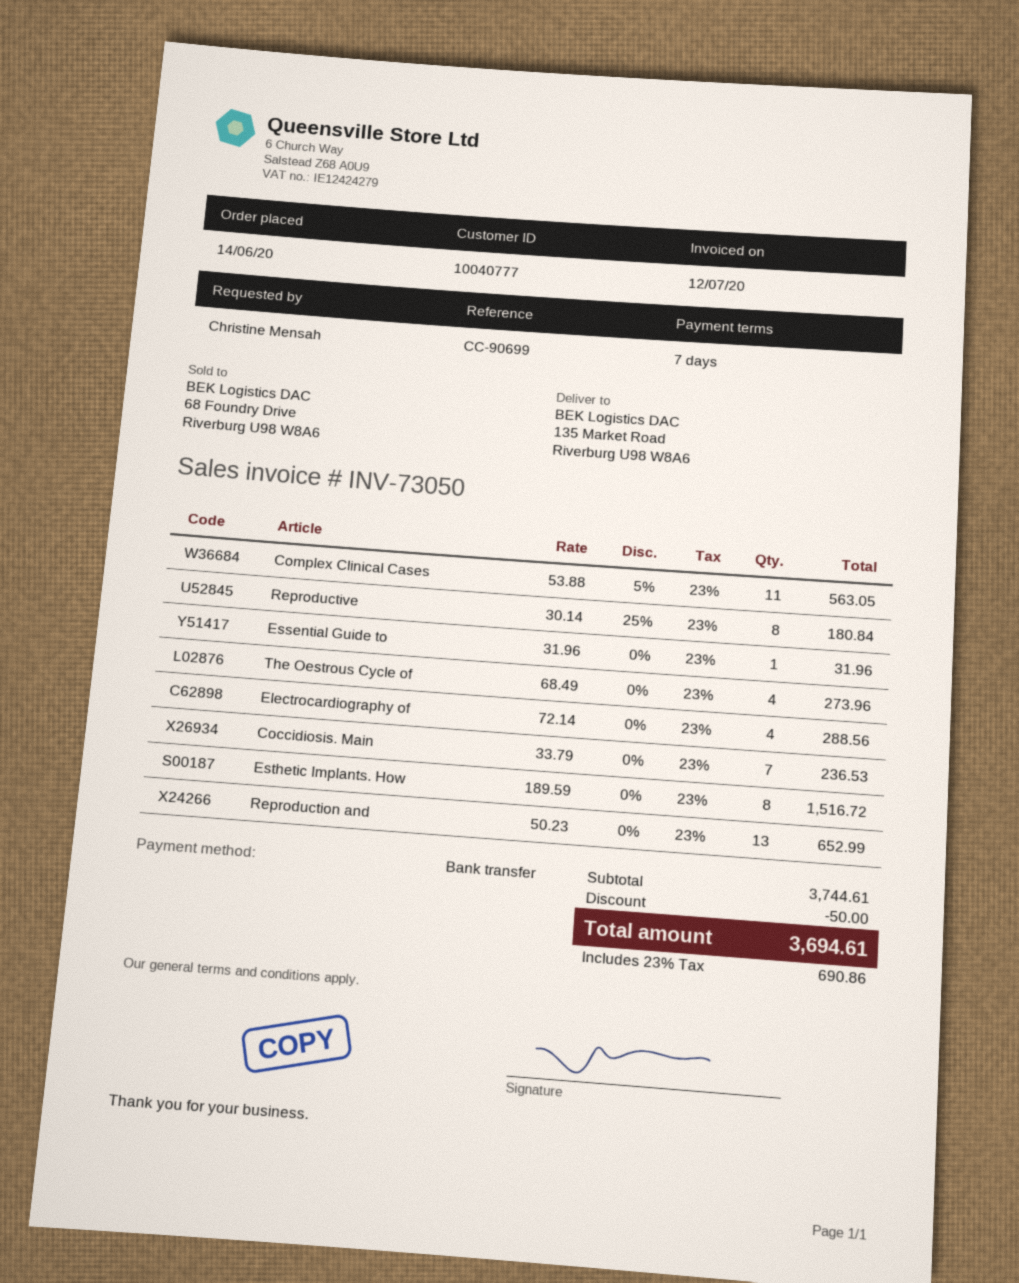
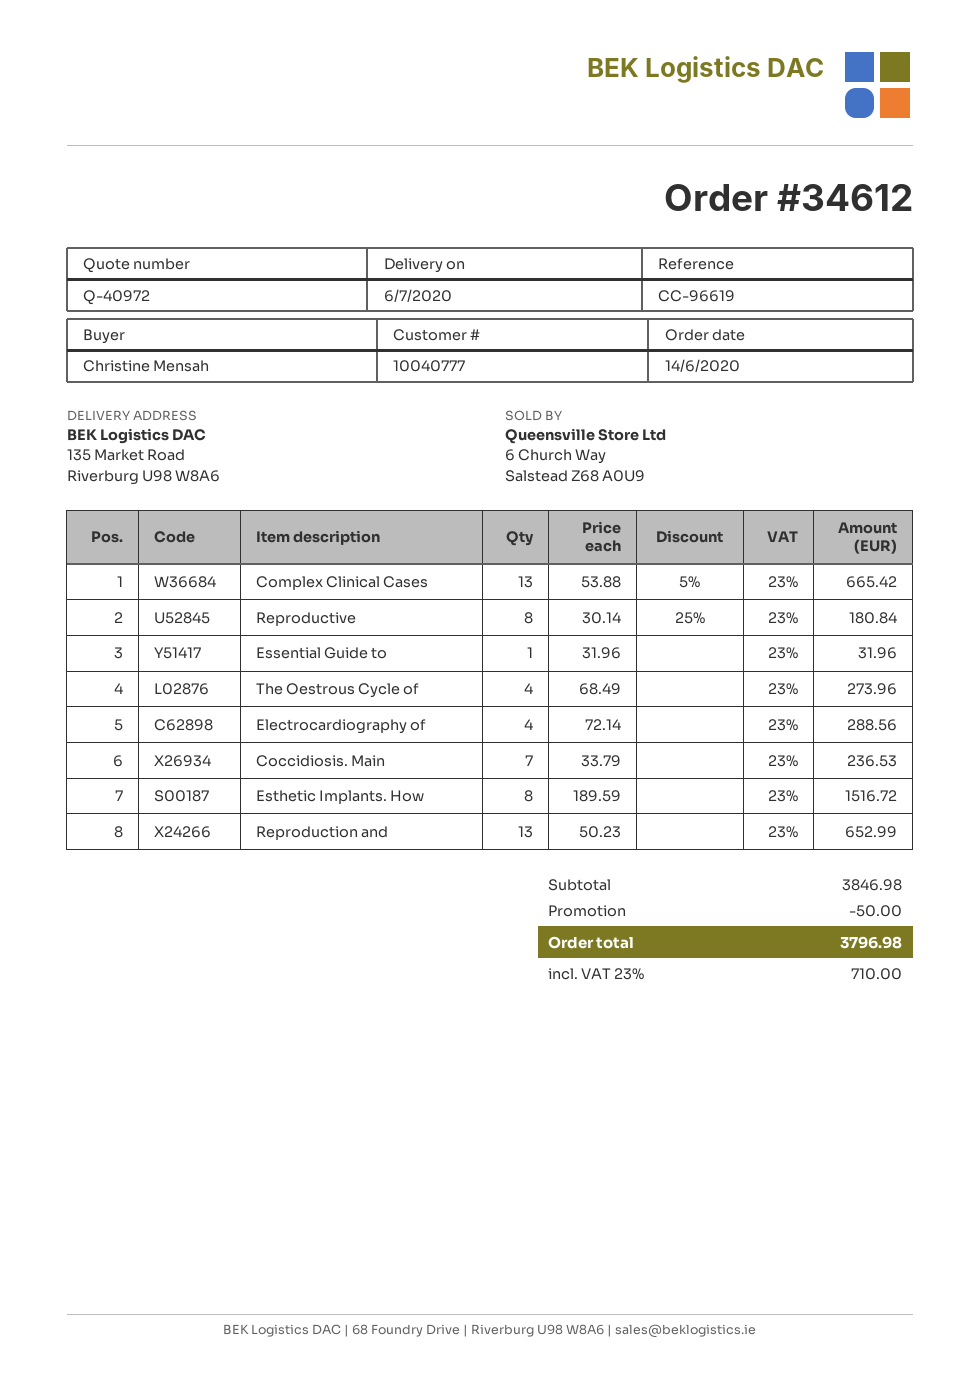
reference: CC-90699 -> CC-96619
Complex Clinical Cases: 11 x 53.88 - 5% = 563.05 -> 13 x 53.88 - 5% = 665.42
subtotal: 3744.61 -> 3846.98
tax: 23% = 690.86 -> 23% = 710.00
total: 3694.61 -> 3796.98

